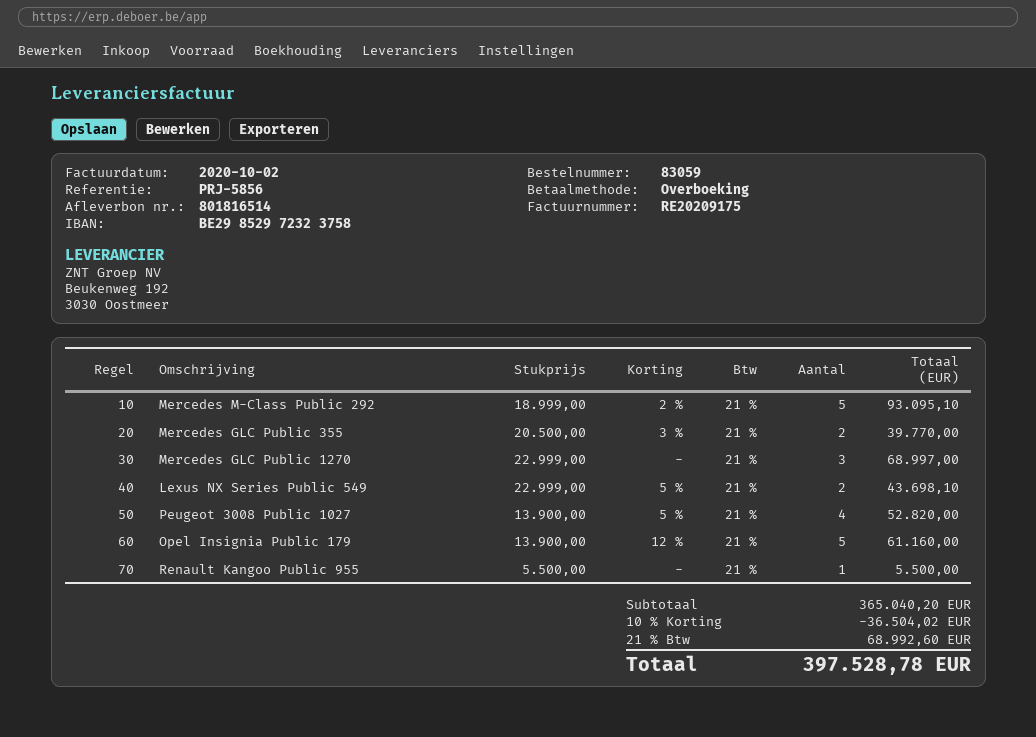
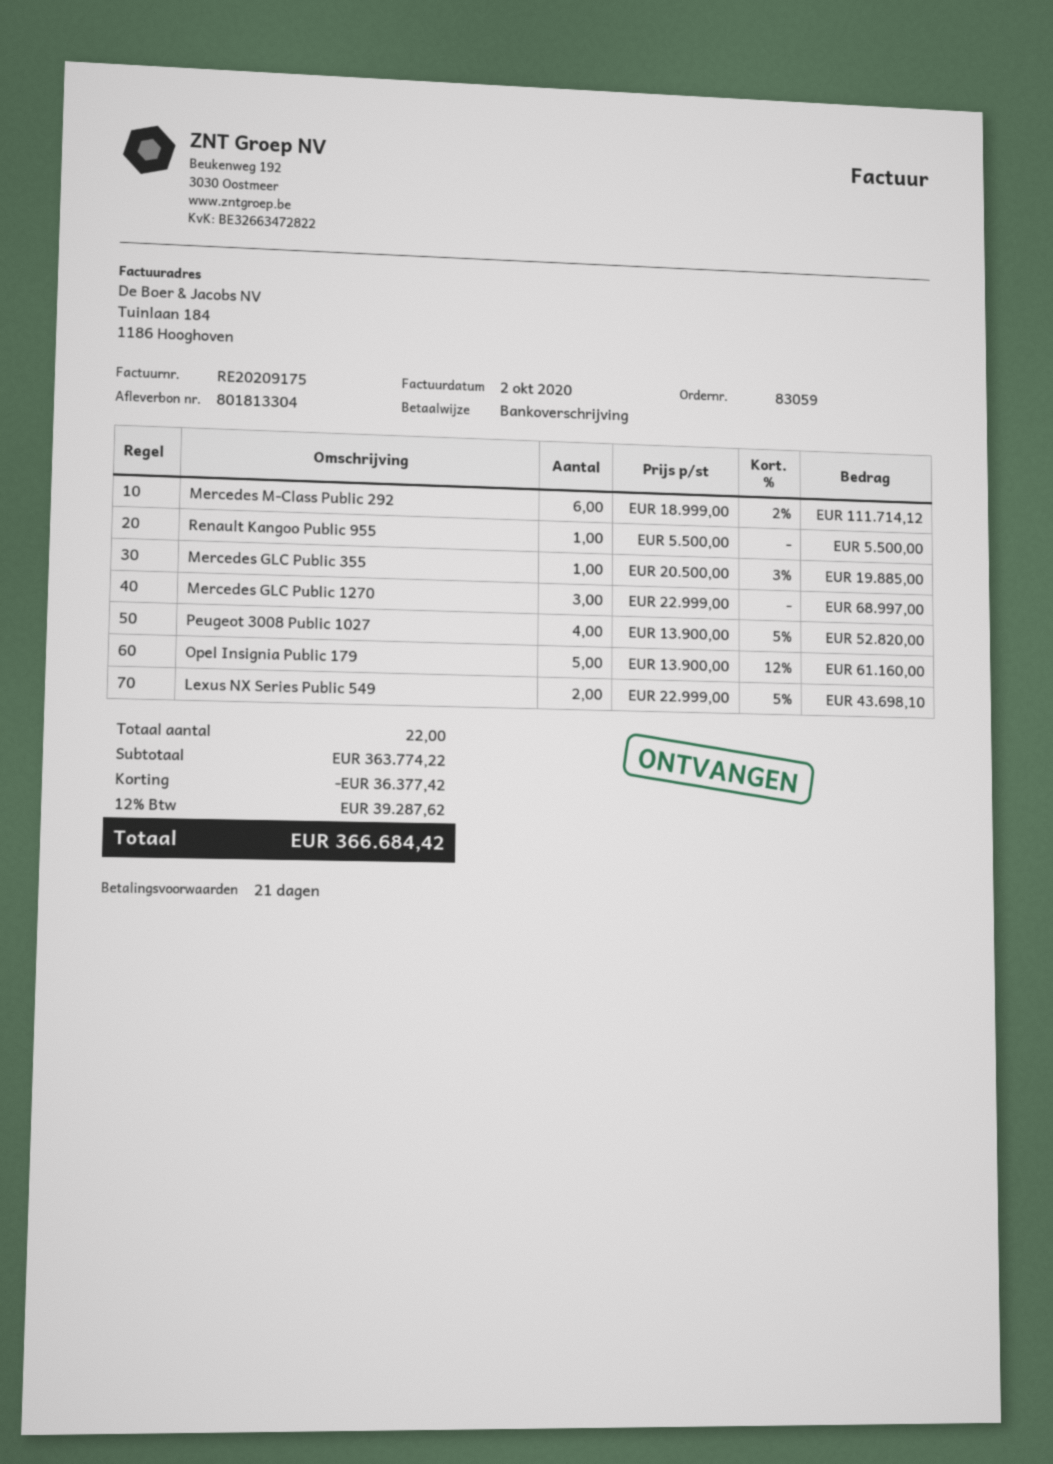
delivery note number: 801816514 -> 801813304
Mercedes M-Class Public 292: 5 x 18999.00 - 2% = 93095.10 -> 6 x 18999.00 - 2% = 111714.12
Mercedes GLC Public 355: 2 x 20500.00 - 3% = 39770.00 -> 1 x 20500.00 - 3% = 19885.00
subtotal: 365040.20 -> 363774.22
discount: 36504.02 -> 36377.42
tax: 21% = 68992.60 -> 12% = 39287.62
total: 397528.78 -> 366684.42

